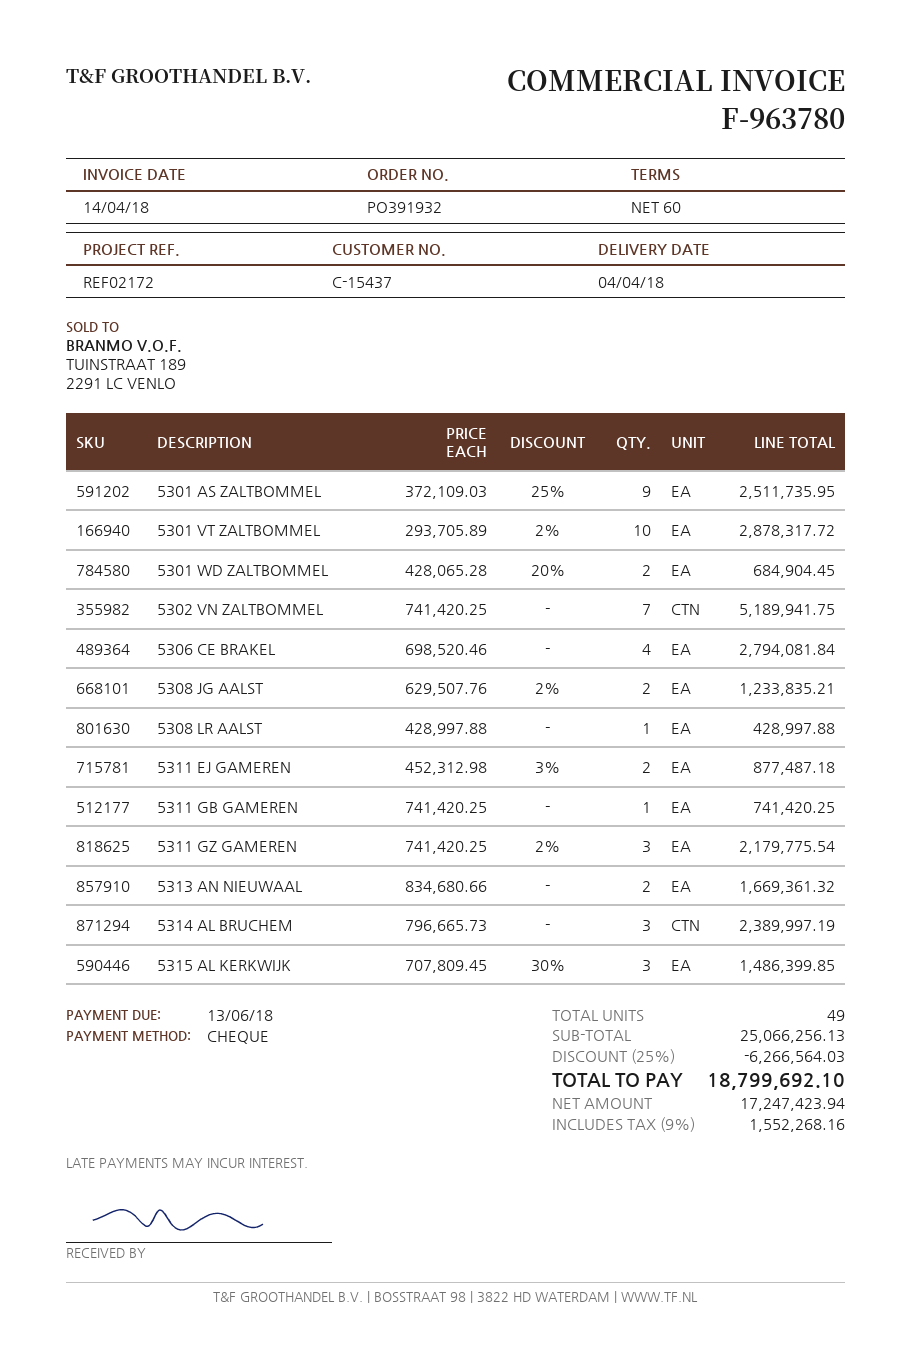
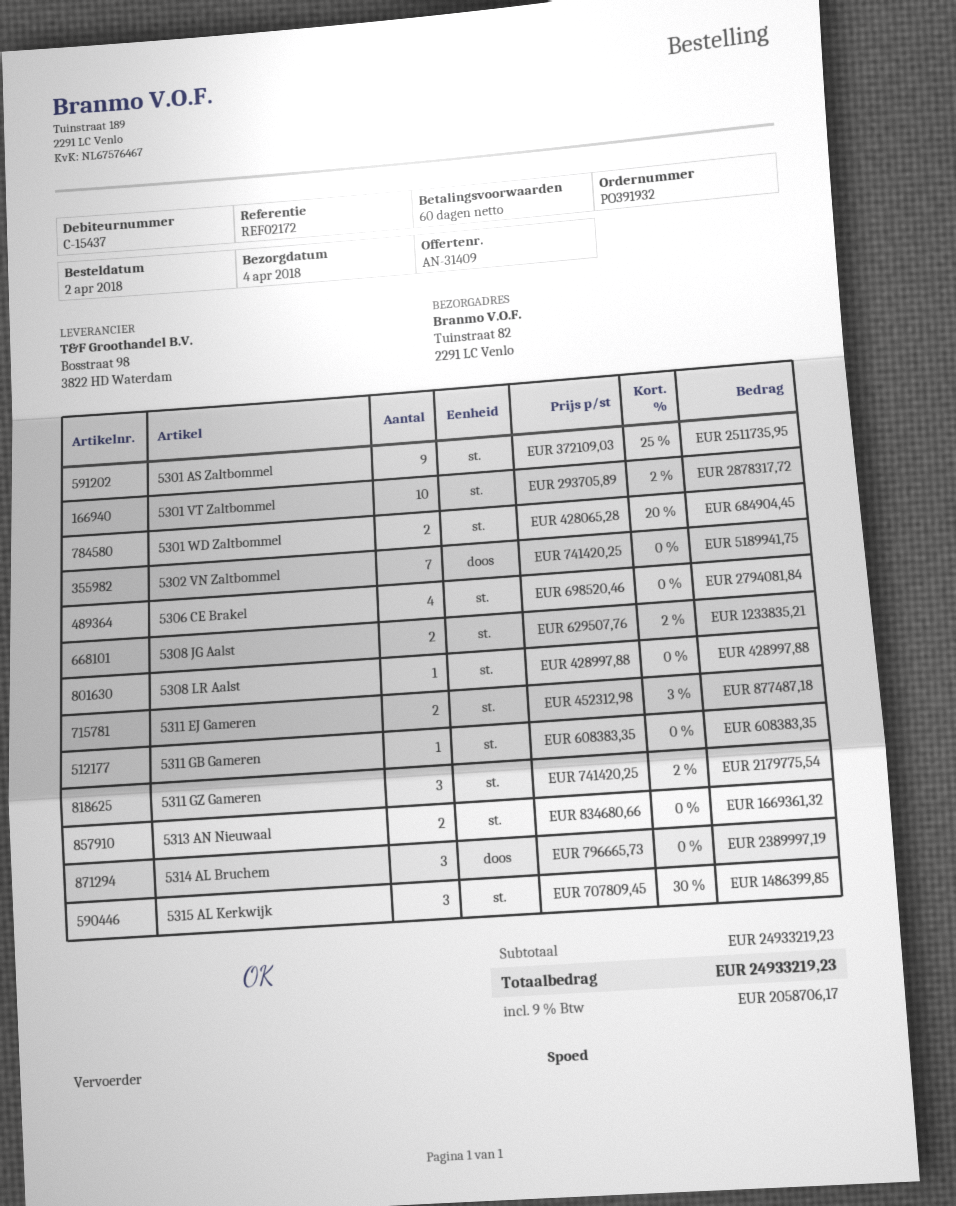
5311 GB GAMEREN: 1 x 741420.25 = 741420.25 -> 1 x 608383.35 = 608383.35
subtotal: 25066256.13 -> 24933219.23
discount: 25% = 6266564.03 -> none
tax: 9% = 1552268.16 -> 9% = 2058706.17
total: 18799692.10 -> 24933219.23

